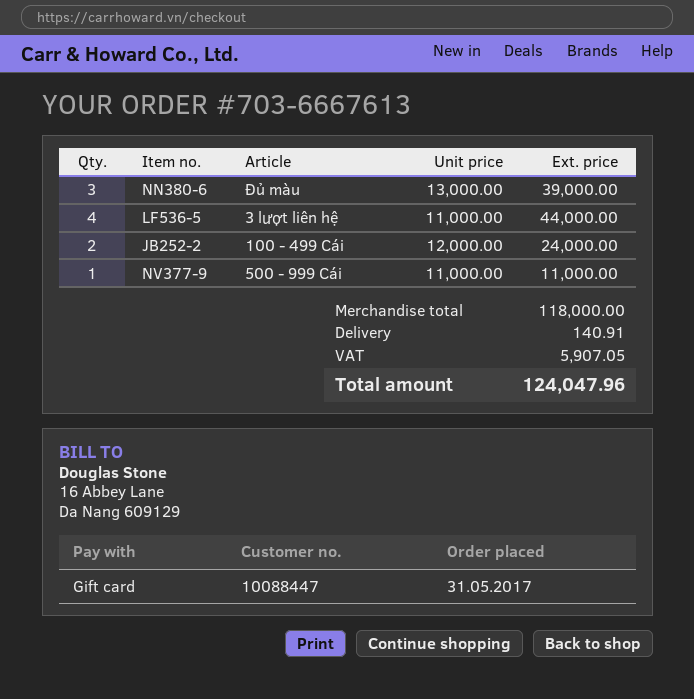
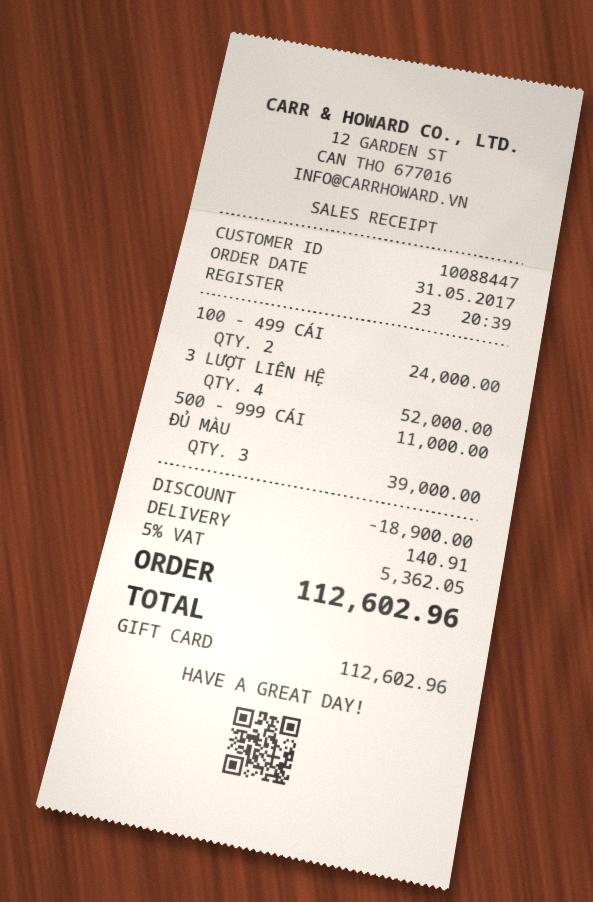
3 lượt liên hệ: 4 for 44000.00 -> 4 for 52000.00
discount: none -> 18900.00
tax: 5907.05 -> 5362.05
total: 124047.96 -> 112602.96

